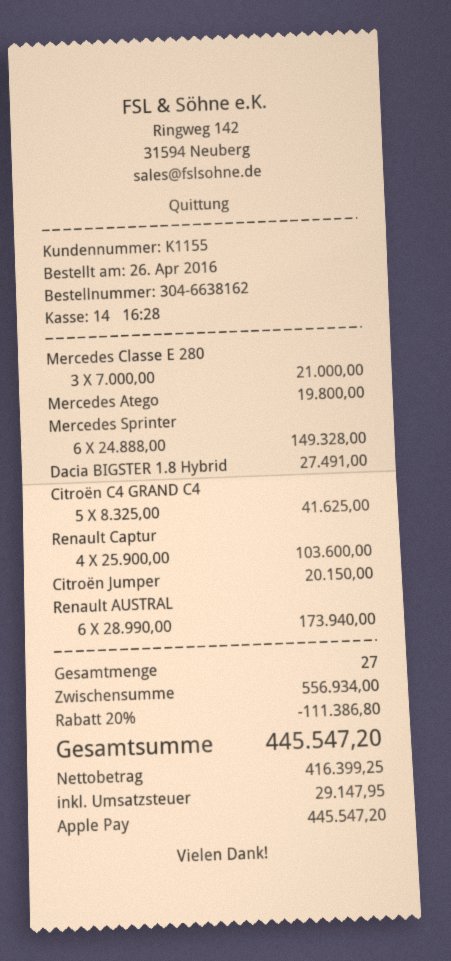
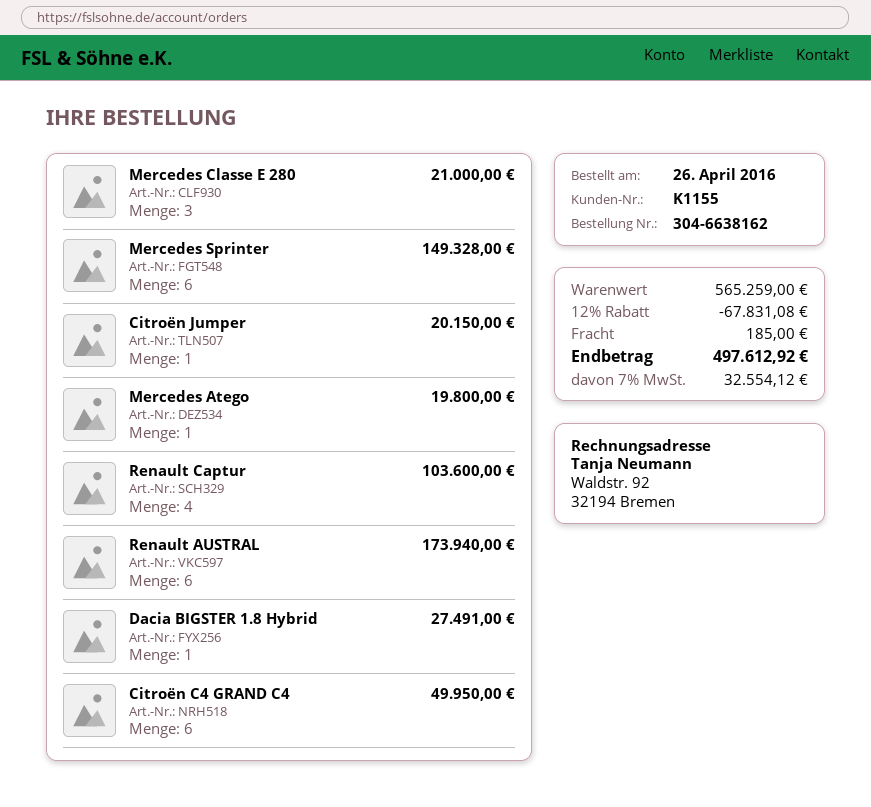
Citroën C4 GRAND C4: 5 for 41625.00 -> 6 for 49950.00
subtotal: 556934.00 -> 565259.00
discount: 20% = 111386.80 -> 12% = 67831.08
shipping: none -> 185.00
tax: 29147.95 -> 32554.12
total: 445547.20 -> 497612.92

